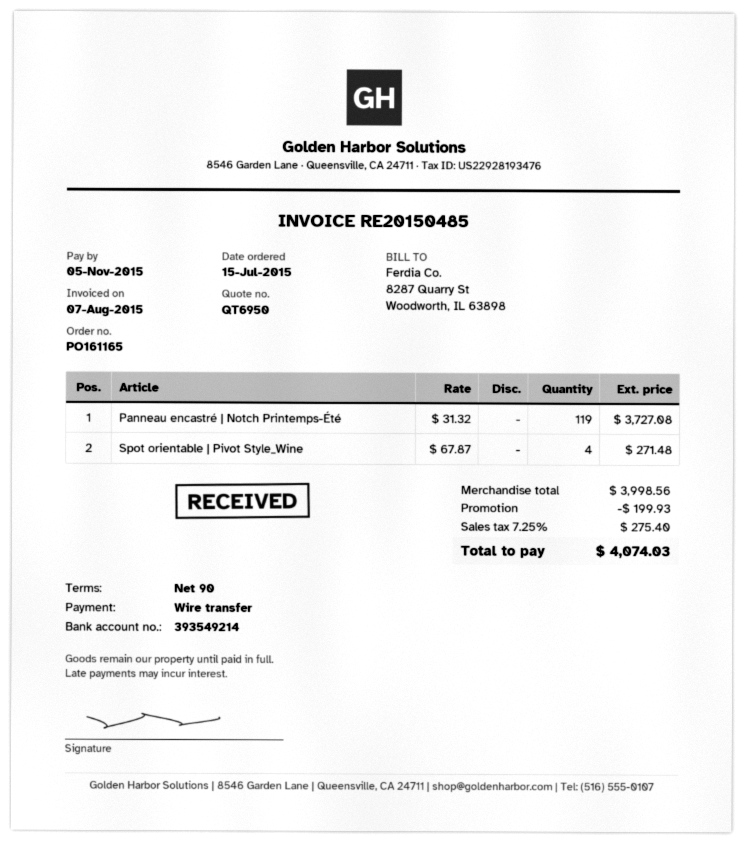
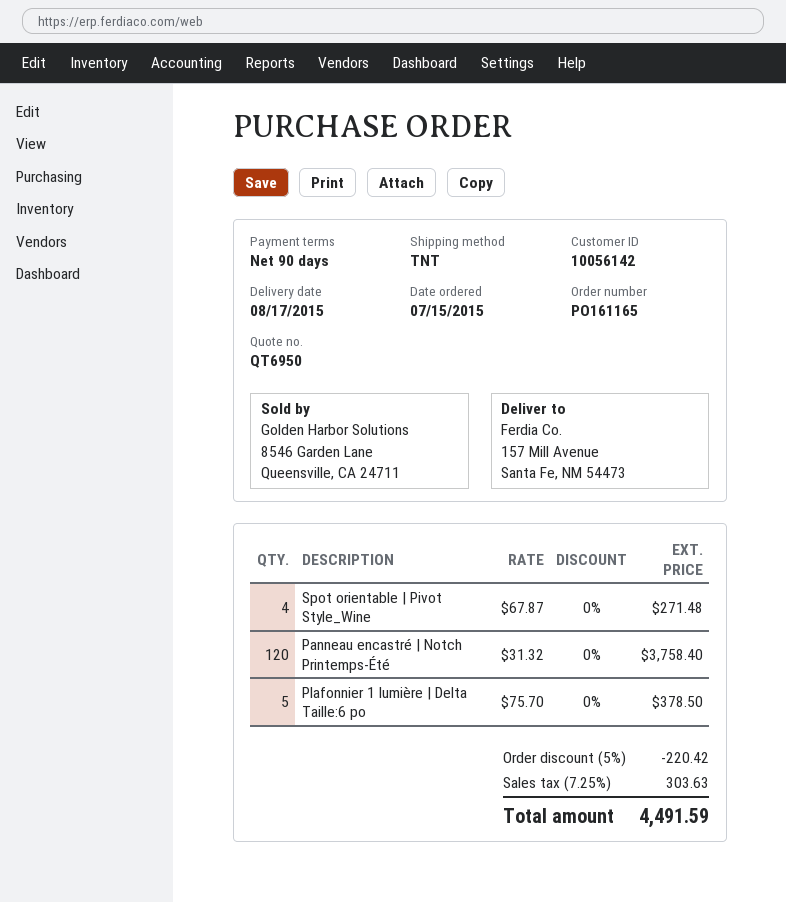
Panneau encastré | Notch Printemps-Été: 119 x 31.32 = 3727.08 -> 120 x 31.32 = 3758.40
Plafonnier 1 lumière | Delta Taille:6 po: none -> 5 x 75.70 = 378.50
discount: 199.93 -> 220.42
tax: 7.25% = 275.40 -> 7.25% = 303.63
total: 4074.03 -> 4491.59

